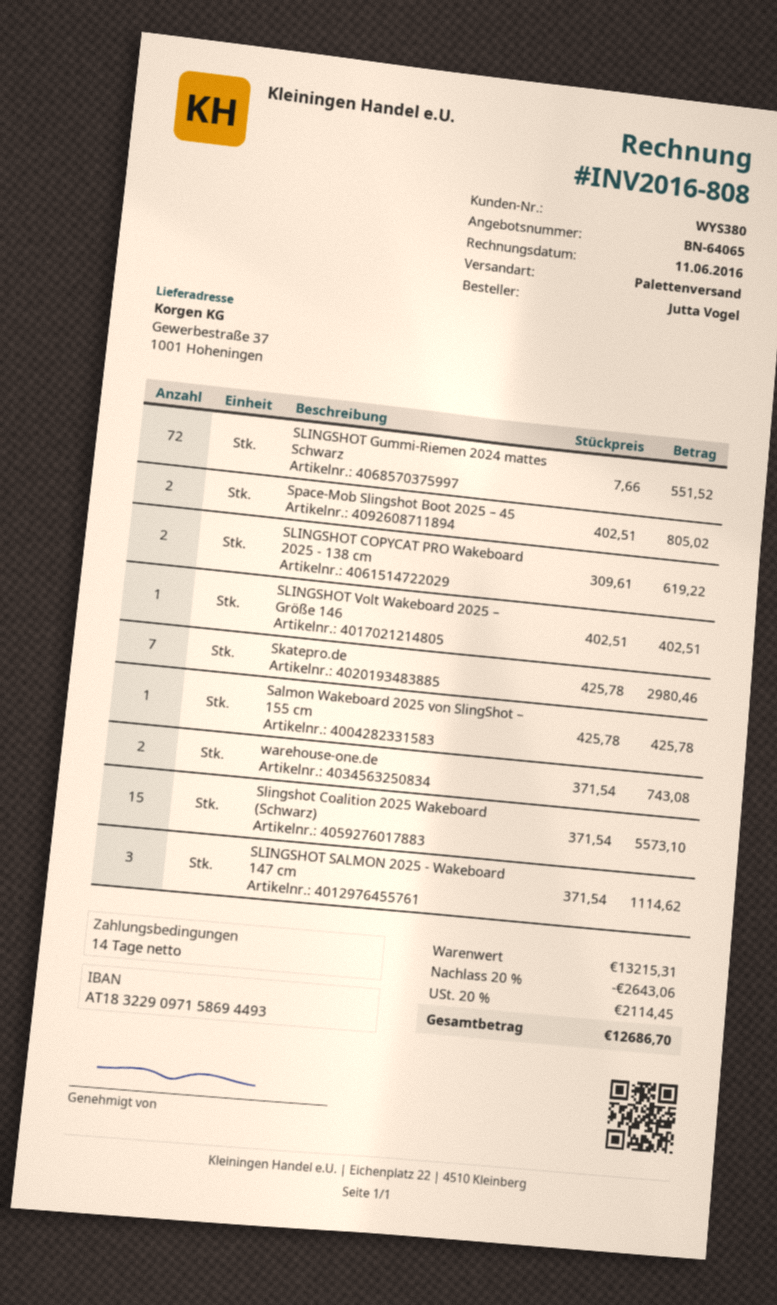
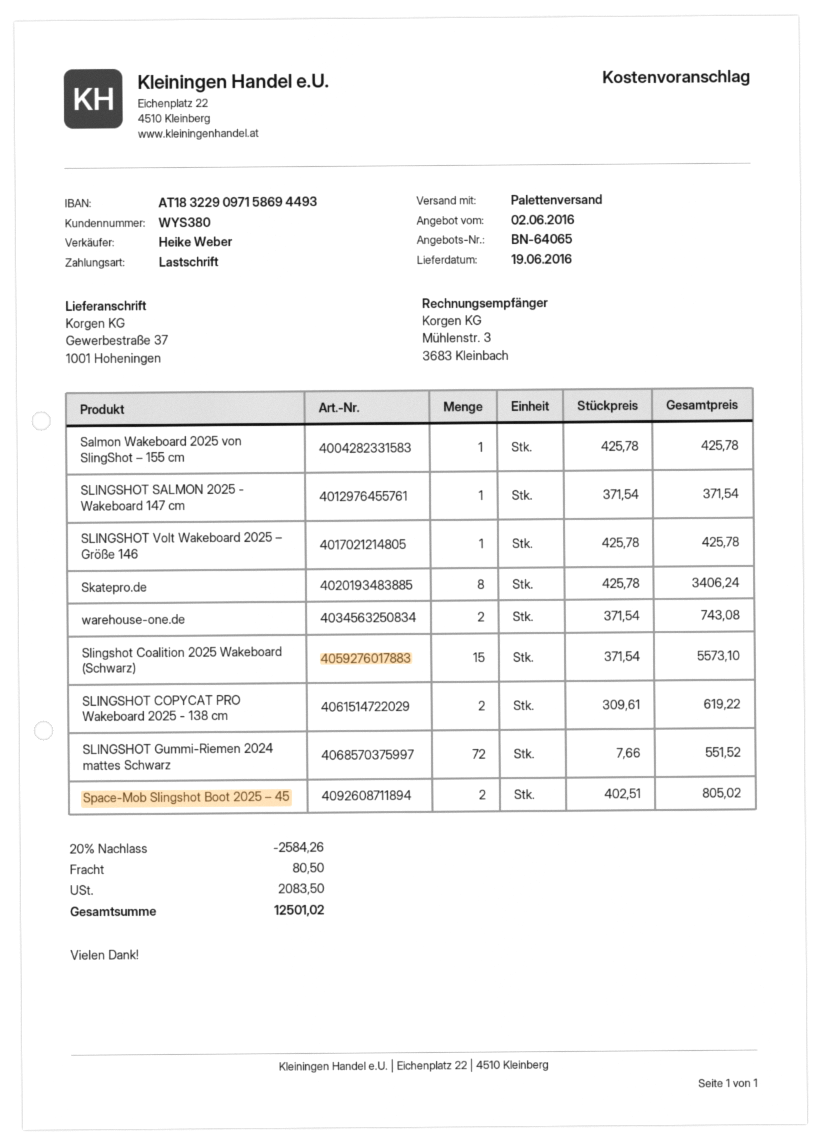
SLINGSHOT Volt Wakeboard 2025 – Größe 146: 1 x 402.51 = 402.51 -> 1 x 425.78 = 425.78
Skatepro.de: 7 x 425.78 = 2980.46 -> 8 x 425.78 = 3406.24
SLINGSHOT SALMON 2025 - Wakeboard 147 cm: 3 x 371.54 = 1114.62 -> 1 x 371.54 = 371.54
discount: 20% = 2643.06 -> 20% = 2584.26
shipping: none -> 80.50
tax: 2114.45 -> 2083.50
total: 12686.70 -> 12501.02

